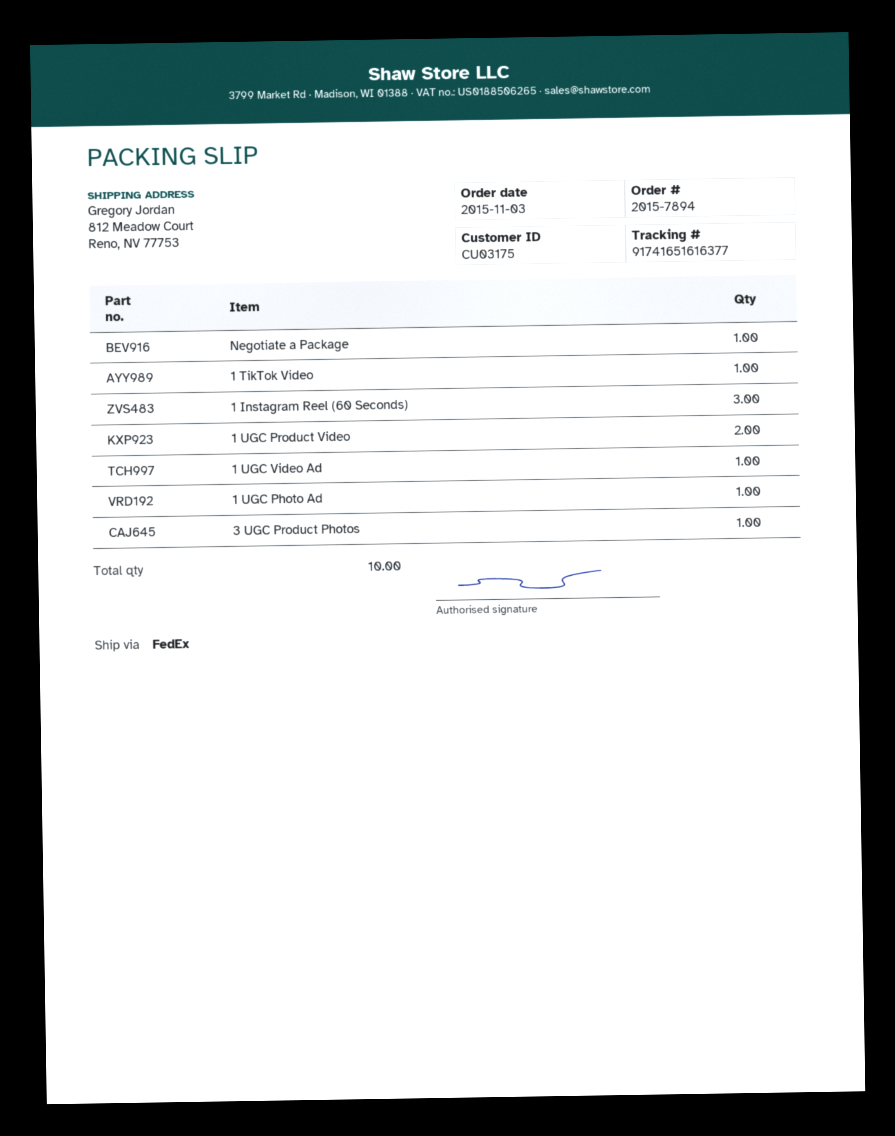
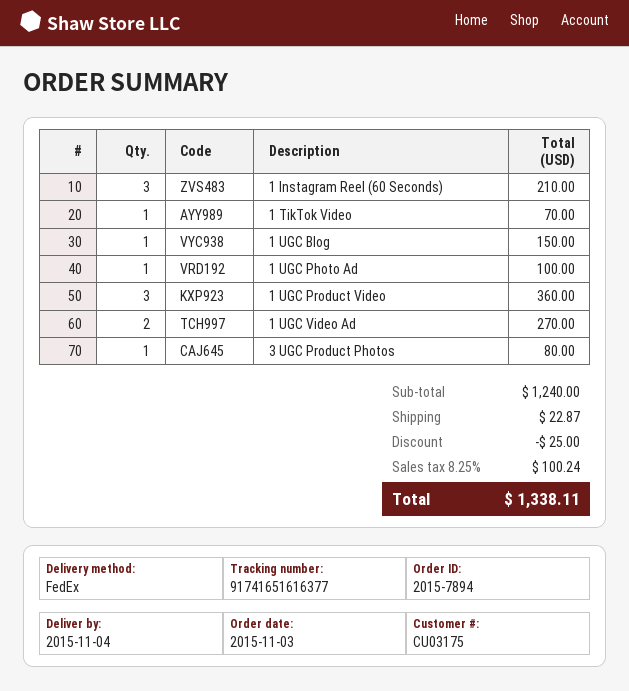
Negotiate a Package: 1 -> none
1 UGC Product Video: 2 -> 3
1 UGC Video Ad: 1 -> 2
1 UGC Blog: none -> 1

